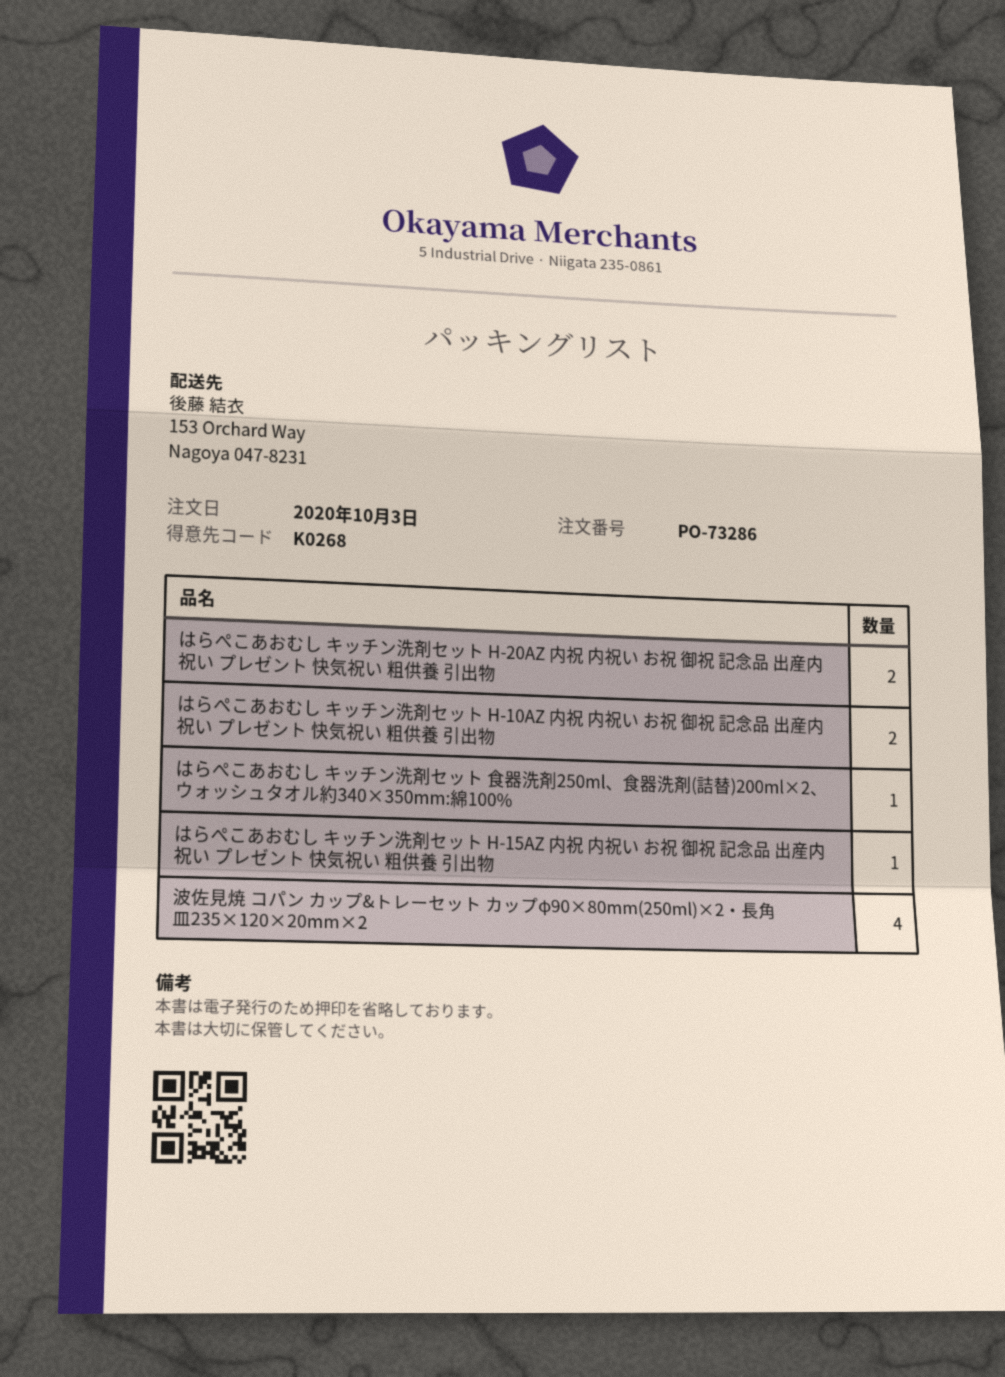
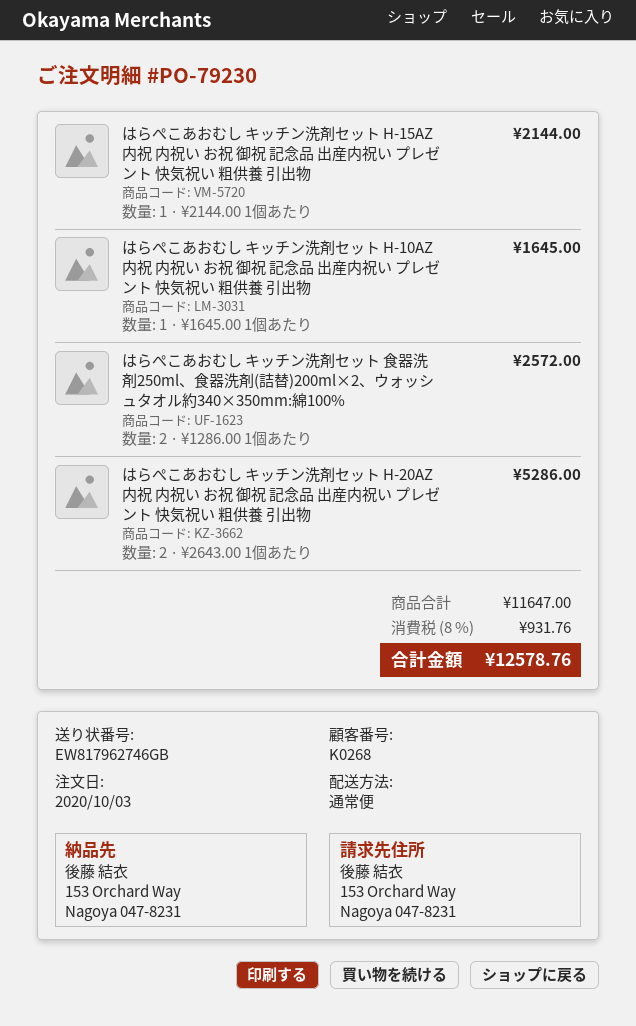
order number: PO-73286 -> PO-79230
はらぺこあおむし キッチン洗剤セット H-10AZ 内祝 内祝い お祝 御祝 記念品 出産内祝い プレゼント 快気祝い 粗供養 引出物: 2 -> 1
はらぺこあおむし キッチン洗剤セット 食器洗剤250ml、食器洗剤(詰替)200ml×2、ウォッシュタオル約340×350mm:綿100%: 1 -> 2
波佐見焼 コパン カップ&トレーセット カップφ90×80mm(250ml)×2・長角皿235×120×20mm×2: 4 -> none

